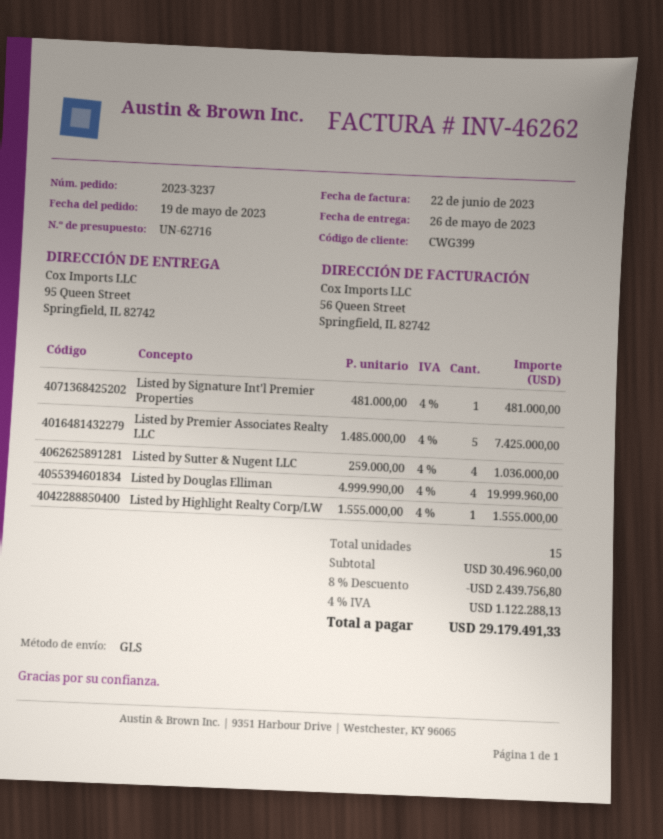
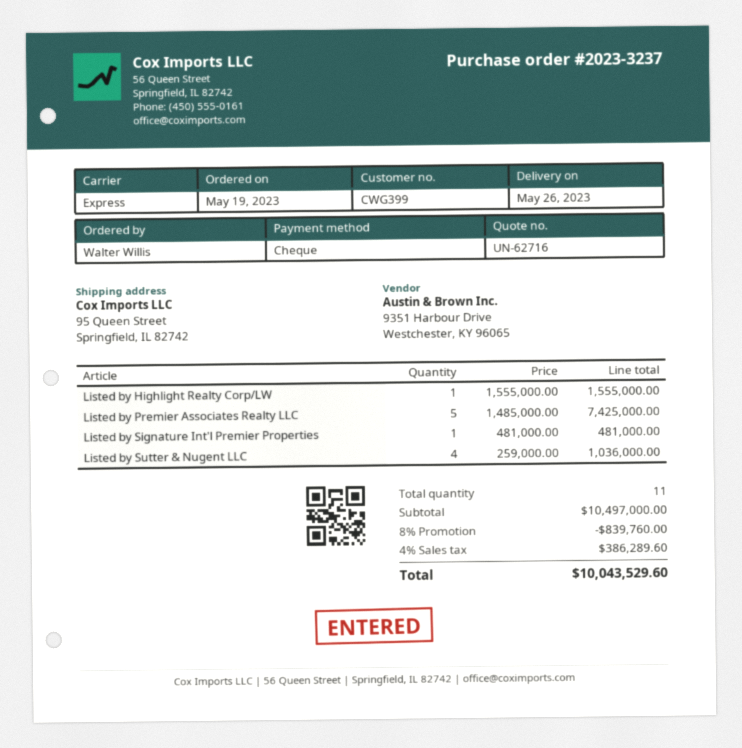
shipping method: GLS -> express
Listed by Douglas Elliman: 4 x 4999990.00 = 19999960.00 -> none
total quantity: 15 -> 11
subtotal: 30496960.00 -> 10497000.00
discount: 8% = 2439756.80 -> 8% = 839760.00
tax: 4% = 1122288.13 -> 4% = 386289.60
total: 29179491.33 -> 10043529.60

